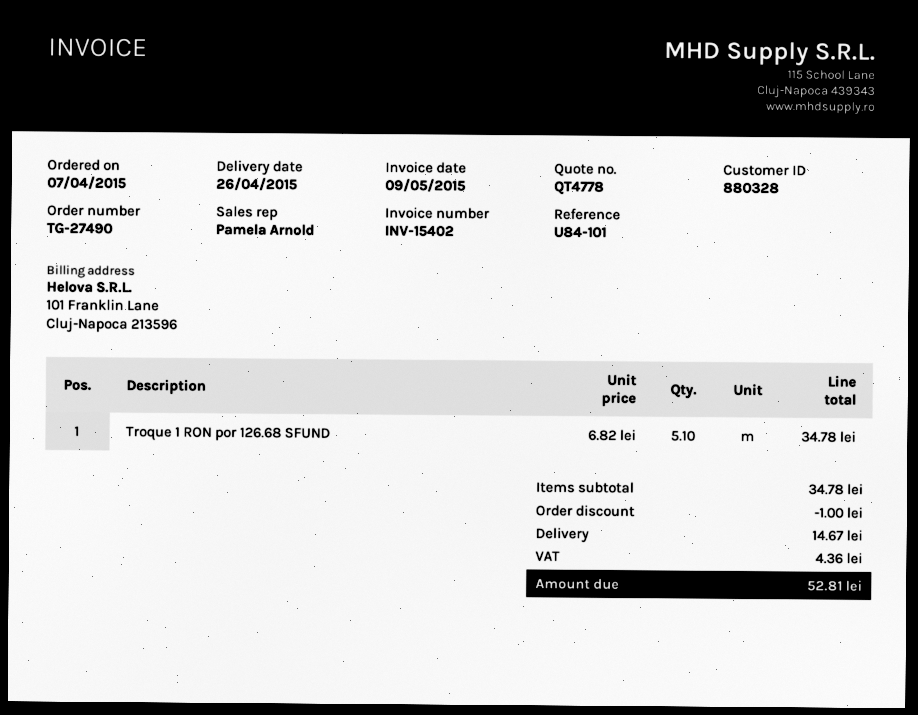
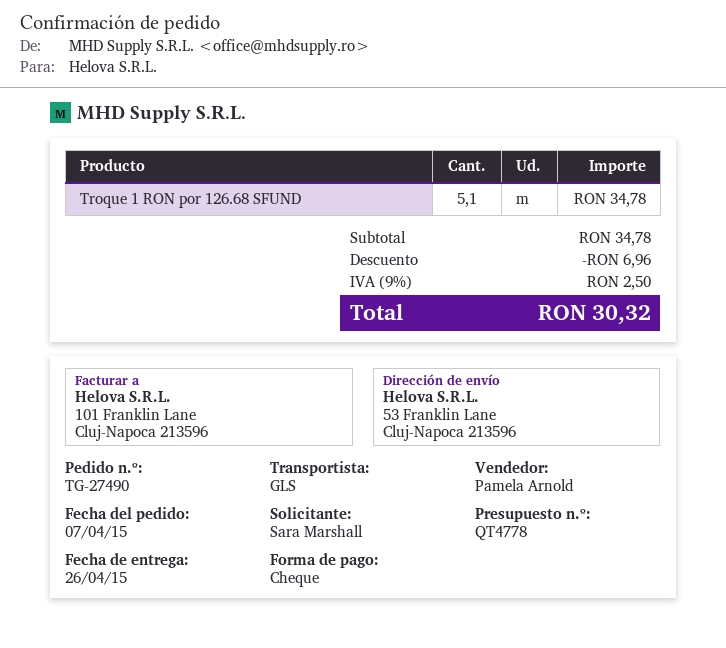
discount: 1.00 -> 6.96
shipping: 14.67 -> none
tax: 4.36 -> 2.50
total: 52.81 -> 30.32

